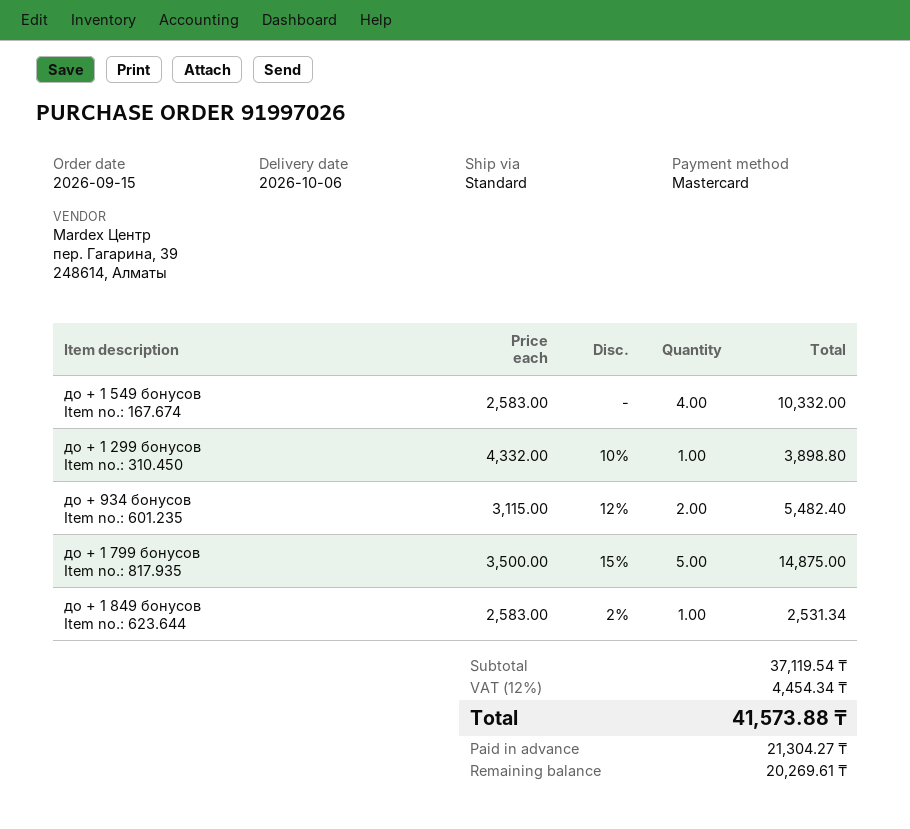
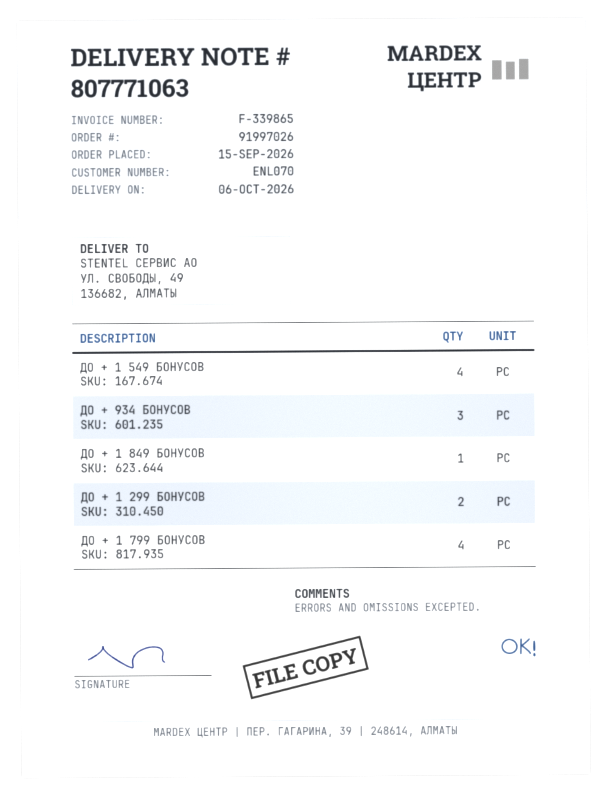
до + 1 299 бонусов: 1 -> 2
до + 934 бонусов: 2 -> 3
до + 1 799 бонусов: 5 -> 4

